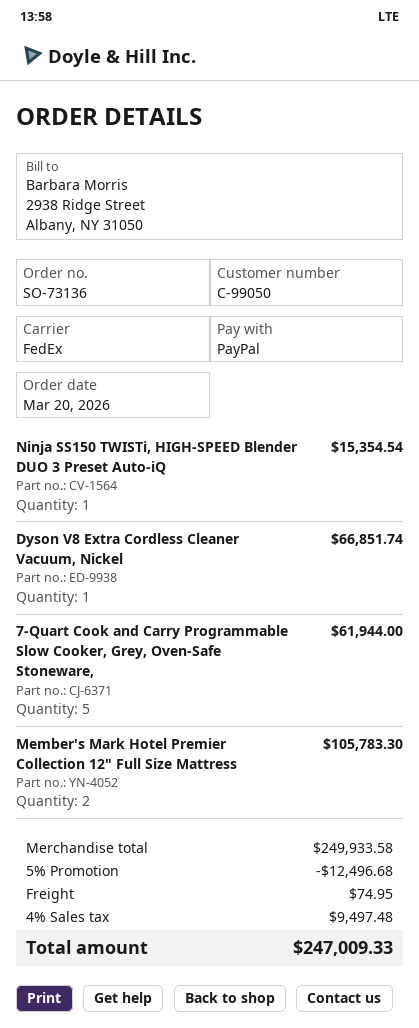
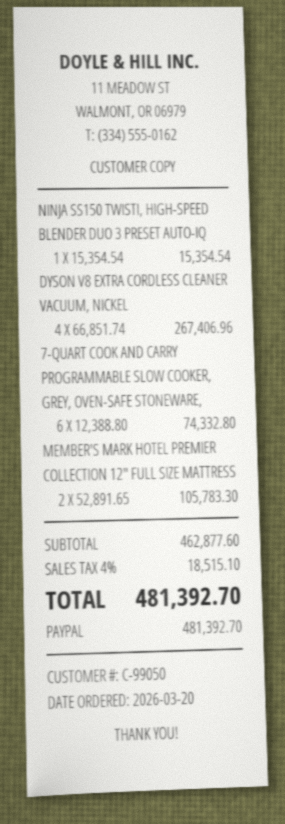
Dyson V8 Extra Cordless Cleaner Vacuum, Nickel: 1 for 66851.74 -> 4 for 267406.96
7-Quart Cook and Carry Programmable Slow Cooker, Grey, Oven-Safe Stoneware,: 5 for 61944.00 -> 6 for 74332.80
subtotal: 249933.58 -> 462877.60
discount: 5% = 12496.68 -> none
shipping: 74.95 -> none
tax: 4% = 9497.48 -> 4% = 18515.10
total: 247009.33 -> 481392.70

